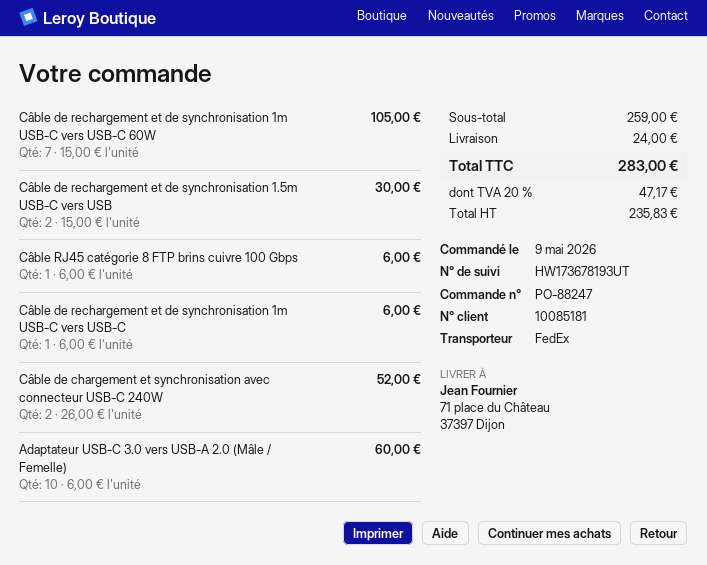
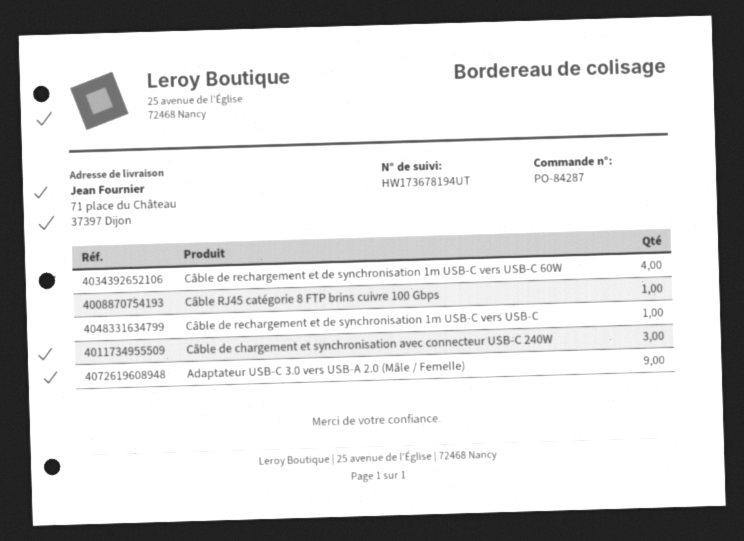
order number: PO-88247 -> PO-84287
tracking number: HW173678193UT -> HW173678194UT
Câble de rechargement et de synchronisation 1m USB-C vers USB-C 60W: 7 -> 4
Câble de rechargement et de synchronisation 1.5m USB-C vers USB: 2 -> none
Câble de chargement et synchronisation avec connecteur USB-C 240W: 2 -> 3
Adaptateur USB-C 3.0 vers USB-A 2.0 (Mâle / Femelle): 10 -> 9

